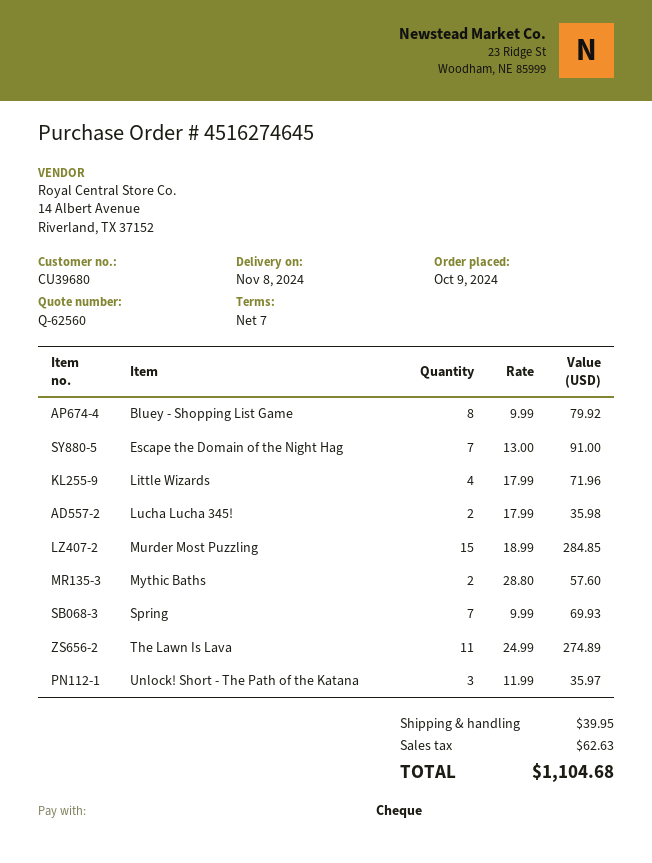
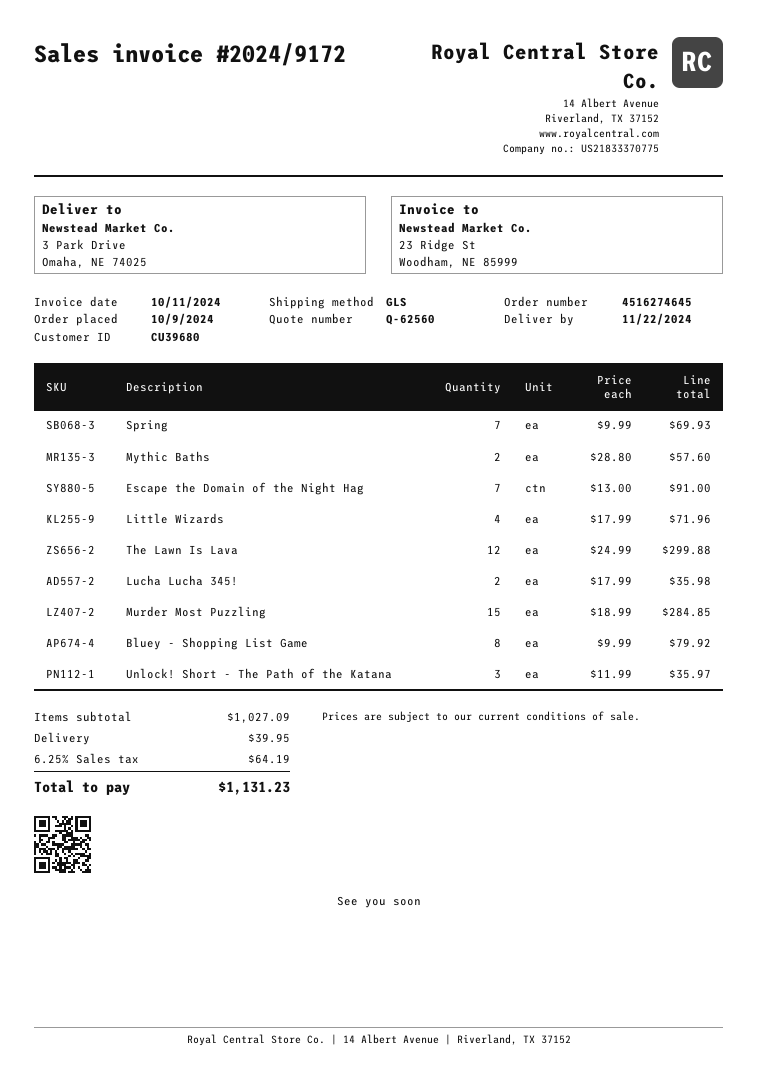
delivery date: 2024-11-08 -> 2024-11-22
The Lawn Is Lava: 11 x 24.99 = 274.89 -> 12 x 24.99 = 299.88
tax: 62.63 -> 64.19
total: 1104.68 -> 1131.23

